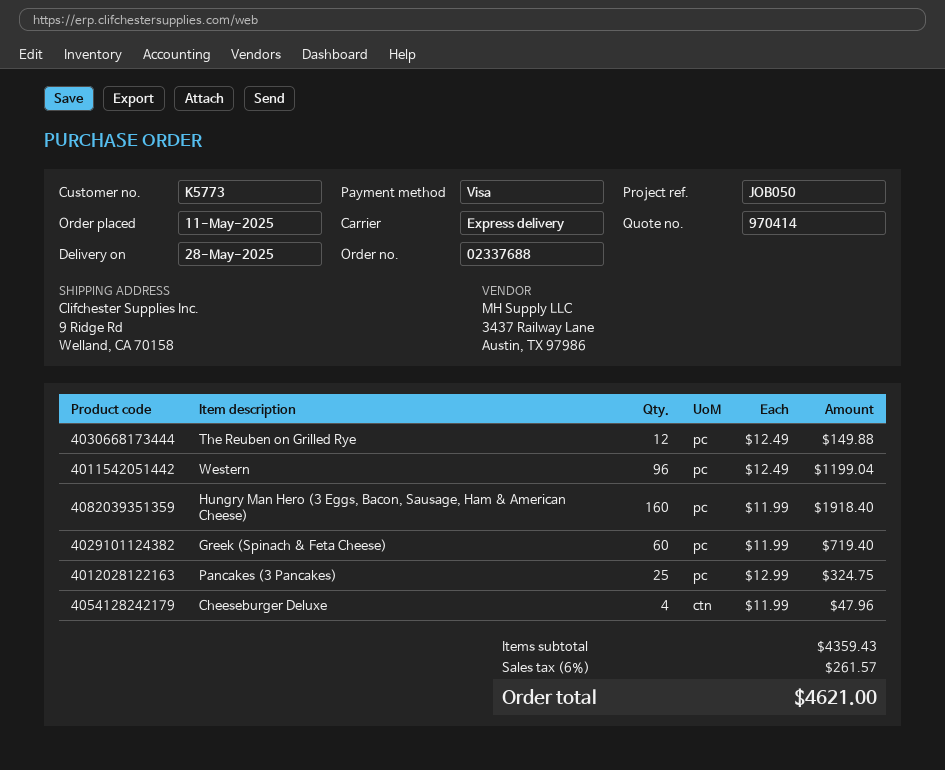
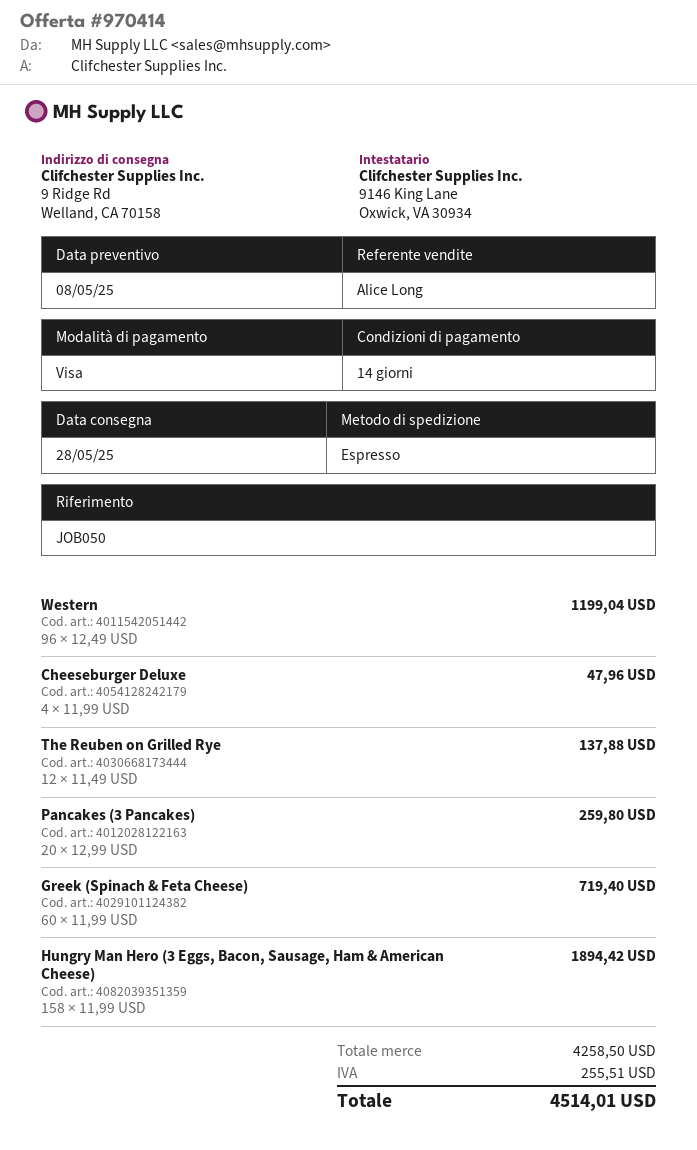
The Reuben on Grilled Rye: 12 x 12.49 = 149.88 -> 12 x 11.49 = 137.88
Hungry Man Hero (3 Eggs, Bacon, Sausage, Ham & American Cheese): 160 x 11.99 = 1918.40 -> 158 x 11.99 = 1894.42
Pancakes (3 Pancakes): 25 x 12.99 = 324.75 -> 20 x 12.99 = 259.80
subtotal: 4359.43 -> 4258.50
tax: 261.57 -> 255.51
total: 4621.00 -> 4514.01

